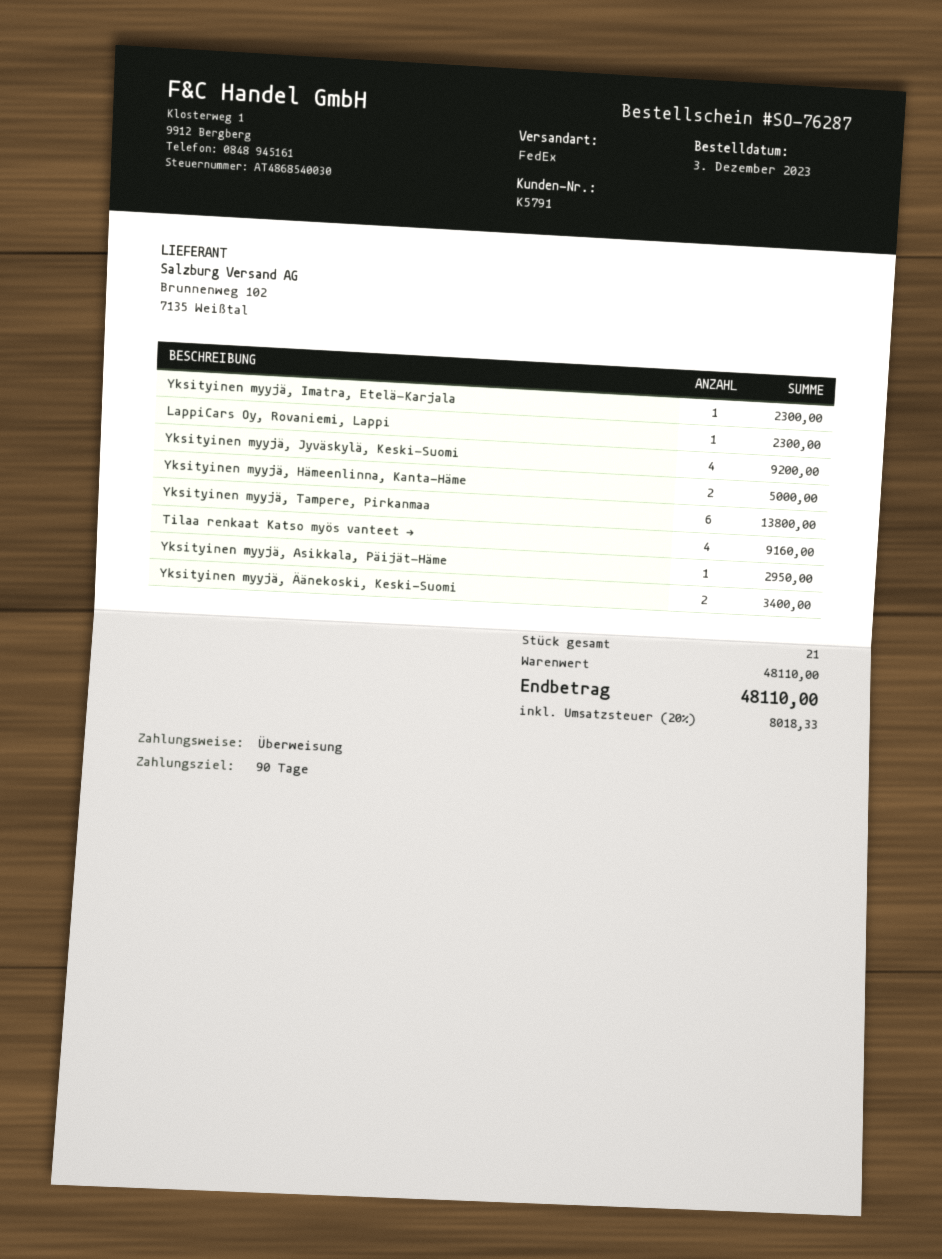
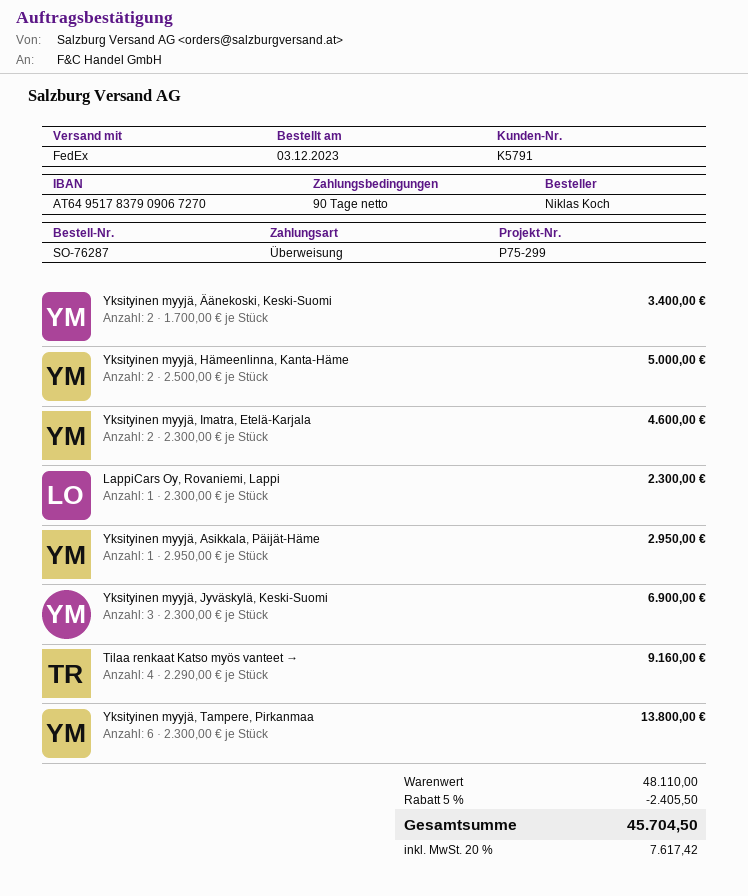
Yksityinen myyjä, Imatra, Etelä-Karjala: 1 for 2300.00 -> 2 for 4600.00
Yksityinen myyjä, Jyväskylä, Keski-Suomi: 4 for 9200.00 -> 3 for 6900.00
discount: none -> 5% = 2405.50
tax: 20% = 8018.33 -> 20% = 7617.42
total: 48110.00 -> 45704.50

